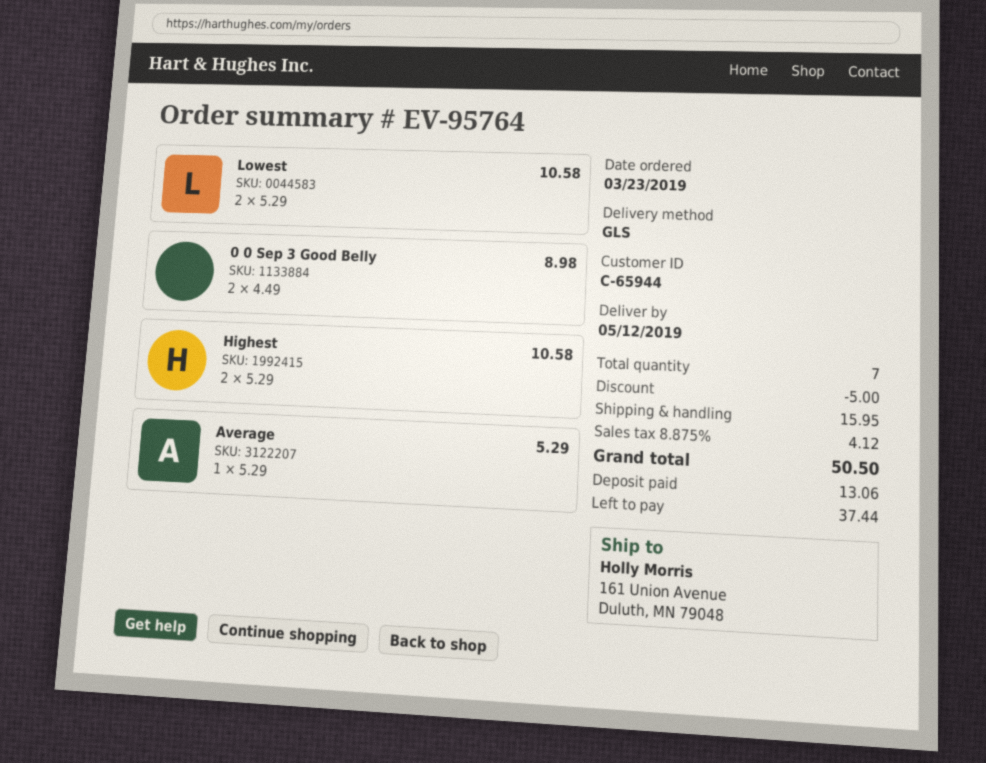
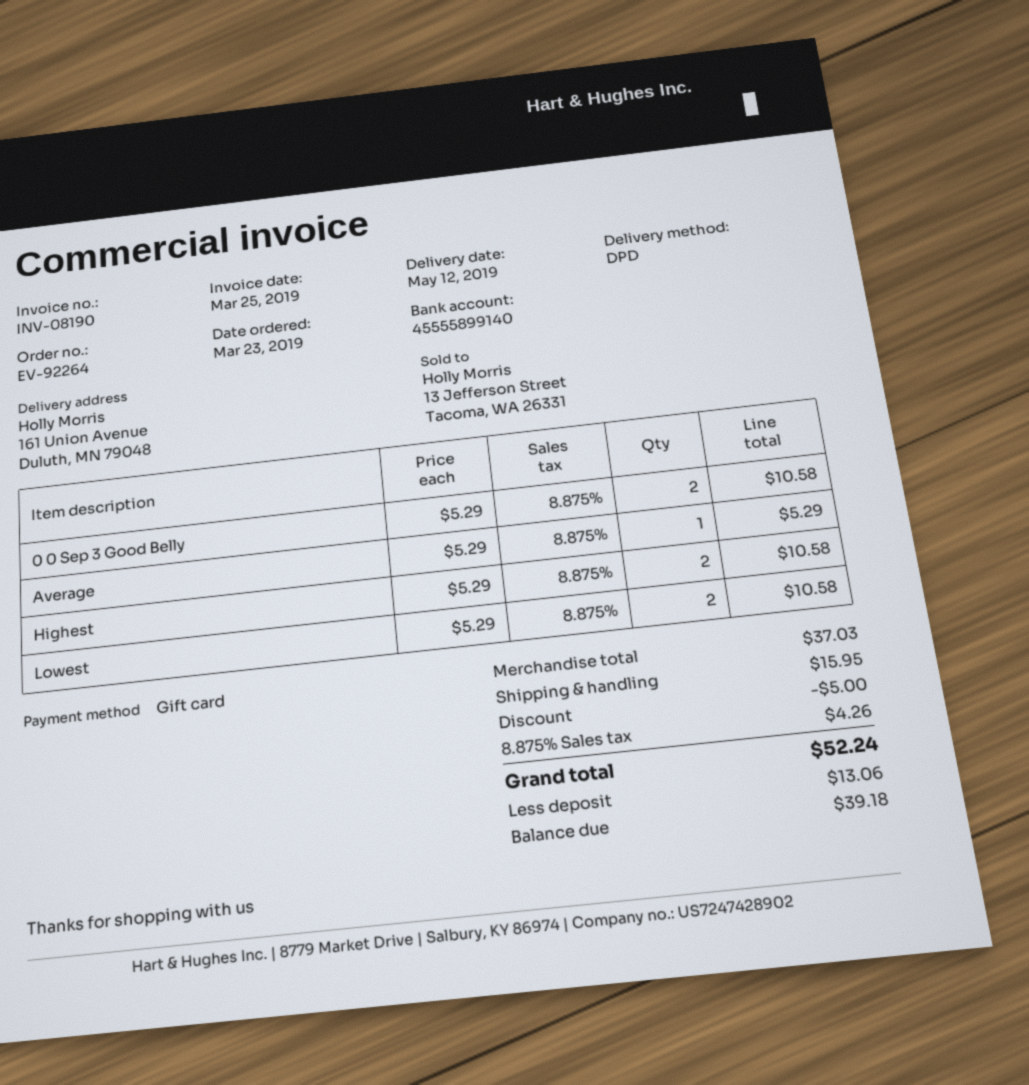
order number: EV-95764 -> EV-92264
shipping method: GLS -> DPD
0 0 Sep 3 Good Belly: 2 x 4.49 = 8.98 -> 2 x 5.29 = 10.58
tax: 8.875% = 4.12 -> 8.875% = 4.26
total: 50.50 -> 52.24
balance: 37.44 -> 39.18

